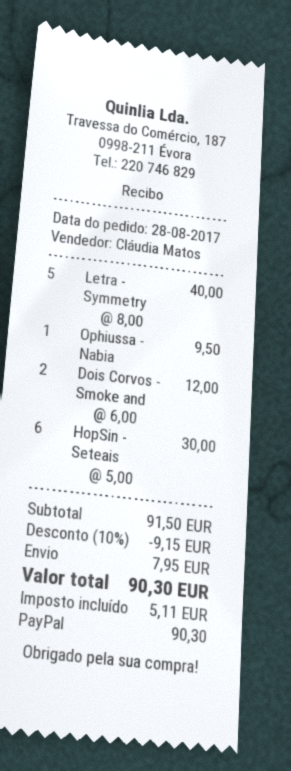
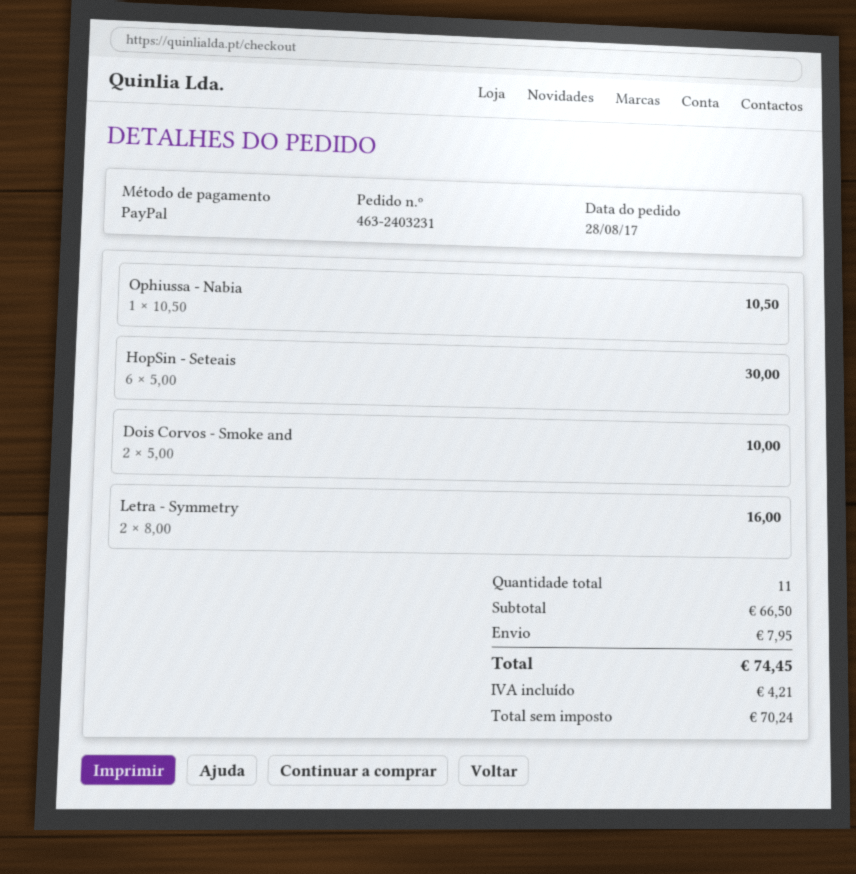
Letra - Symmetry: 5 x 8.00 = 40.00 -> 2 x 8.00 = 16.00
Ophiussa - Nabia: 1 x 9.50 = 9.50 -> 1 x 10.50 = 10.50
Dois Corvos - Smoke and: 2 x 6.00 = 12.00 -> 2 x 5.00 = 10.00
subtotal: 91.50 -> 66.50
discount: 10% = 9.15 -> none
tax: 5.11 -> 4.21
total: 90.30 -> 74.45

